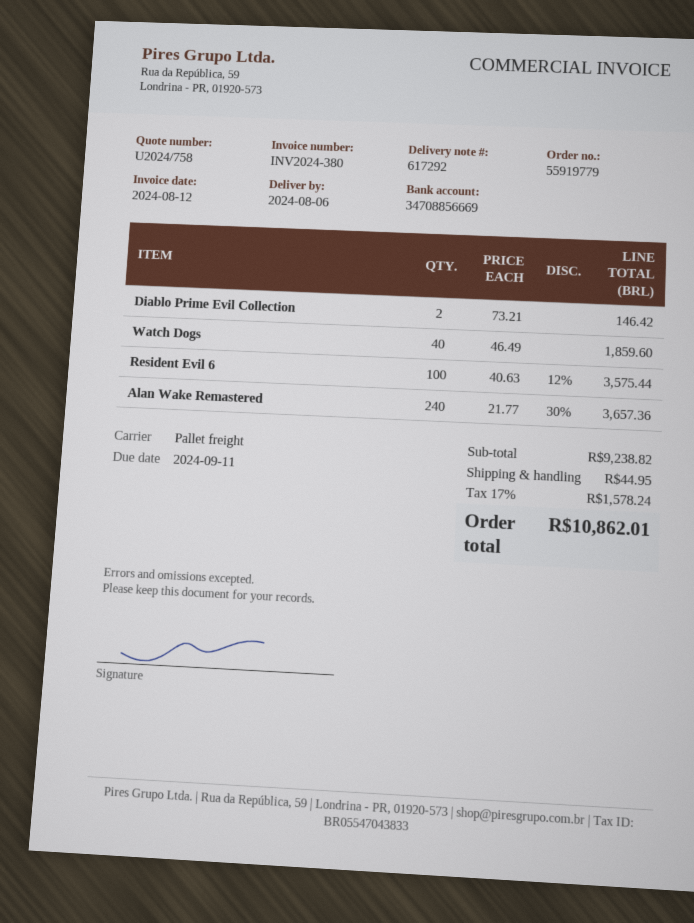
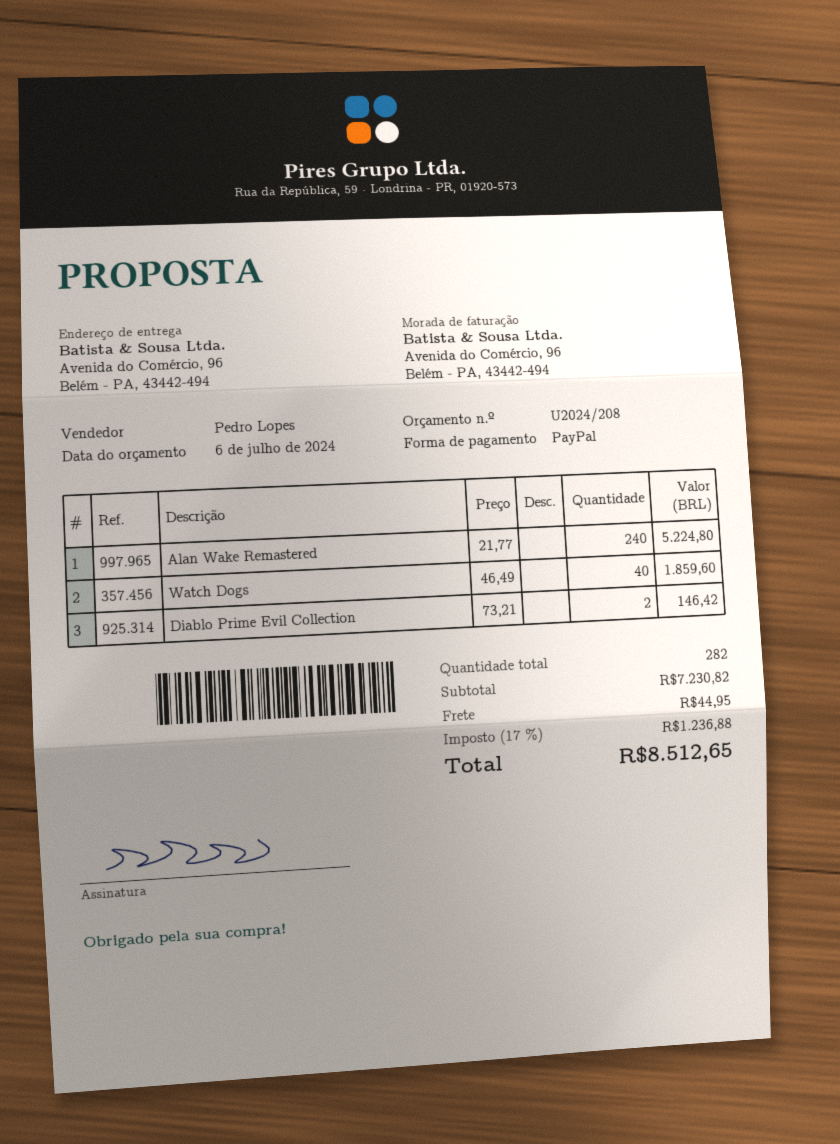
quote number: U2024/758 -> U2024/208
Resident Evil 6: 100 x 40.63 - 12% = 3575.44 -> none
Alan Wake Remastered: 240 x 21.77 - 30% = 3657.36 -> 240 x 21.77 = 5224.80
subtotal: 9238.82 -> 7230.82
tax: 17% = 1578.24 -> 17% = 1236.88
total: 10862.01 -> 8512.65

